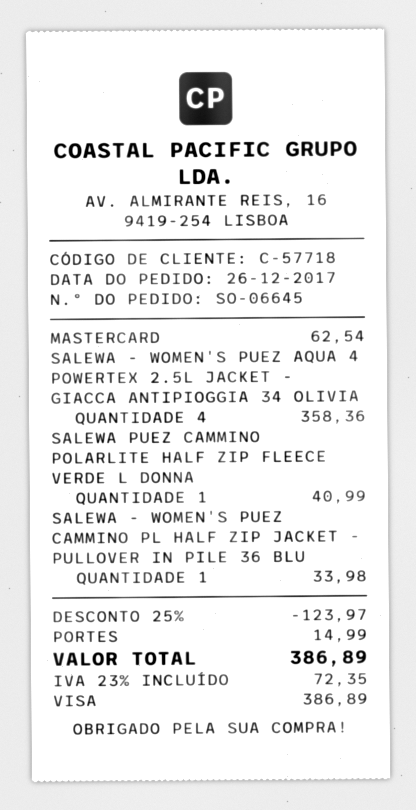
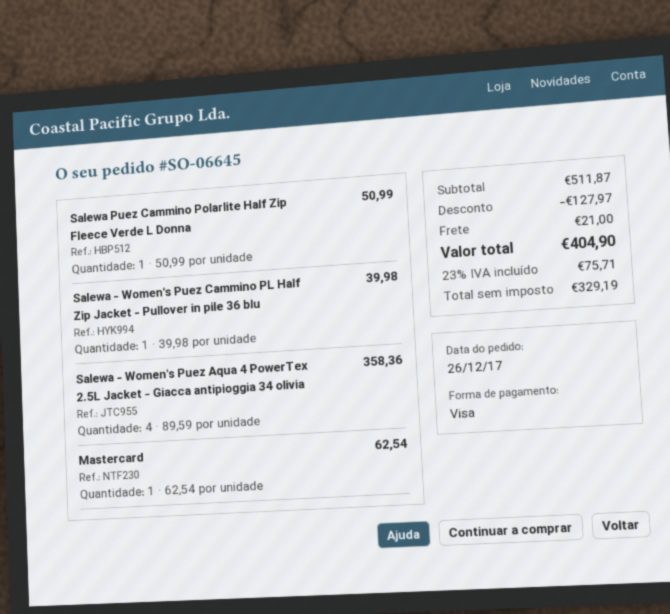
SALEWA PUEZ CAMMINO POLARLITE HALF ZIP FLEECE VERDE L DONNA: 1 for 40.99 -> 1 for 50.99
SALEWA - WOMEN'S PUEZ CAMMINO PL HALF ZIP JACKET - PULLOVER IN PILE 36 BLU: 1 for 33.98 -> 1 for 39.98
discount: 123.97 -> 127.97
shipping: 14.99 -> 21.00
tax: 23% = 72.35 -> 23% = 75.71
total: 386.89 -> 404.90

